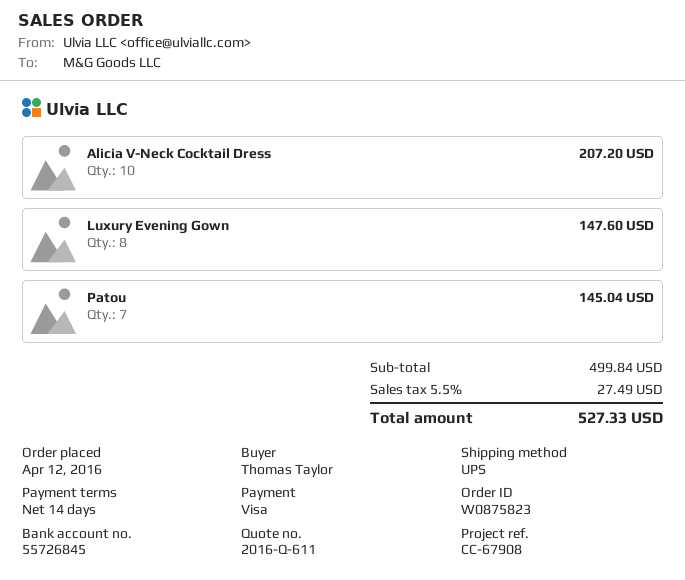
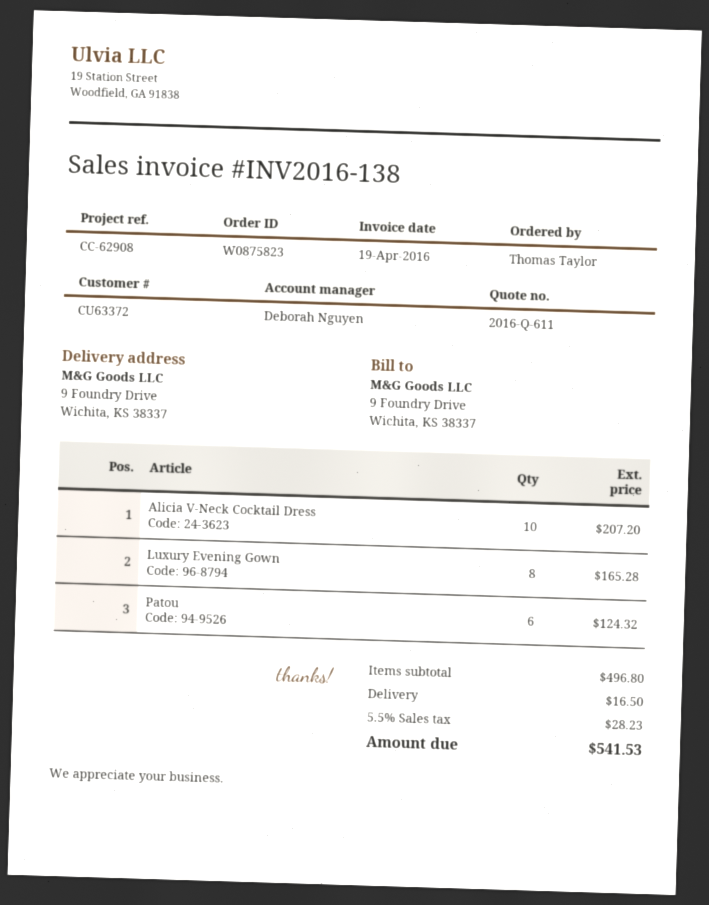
reference: CC-67908 -> CC-62908
Luxury Evening Gown: 8 for 147.60 -> 8 for 165.28
Patou: 7 for 145.04 -> 6 for 124.32
subtotal: 499.84 -> 496.80
shipping: none -> 16.50
tax: 5.5% = 27.49 -> 5.5% = 28.23
total: 527.33 -> 541.53

